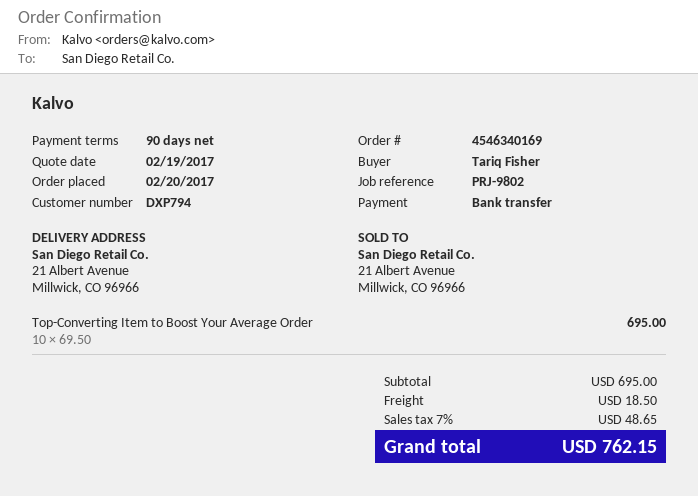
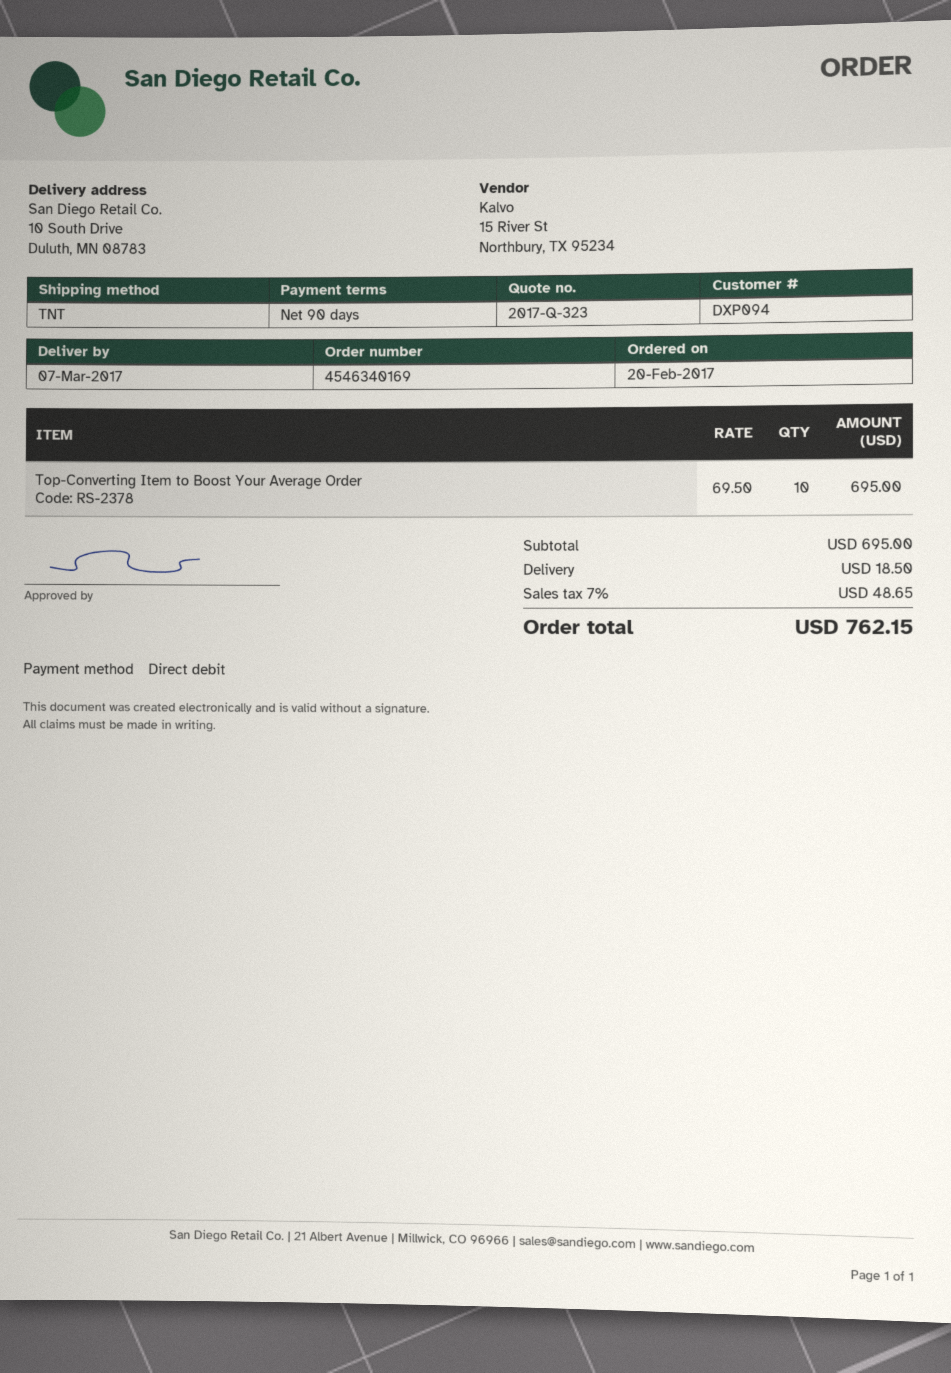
customer number: DXP794 -> DXP094
payment method: bank transfer -> direct debit
ship to: 21 Albert Avenue, Millwick, CO 96966 -> 10 South Drive, Duluth, MN 08783

